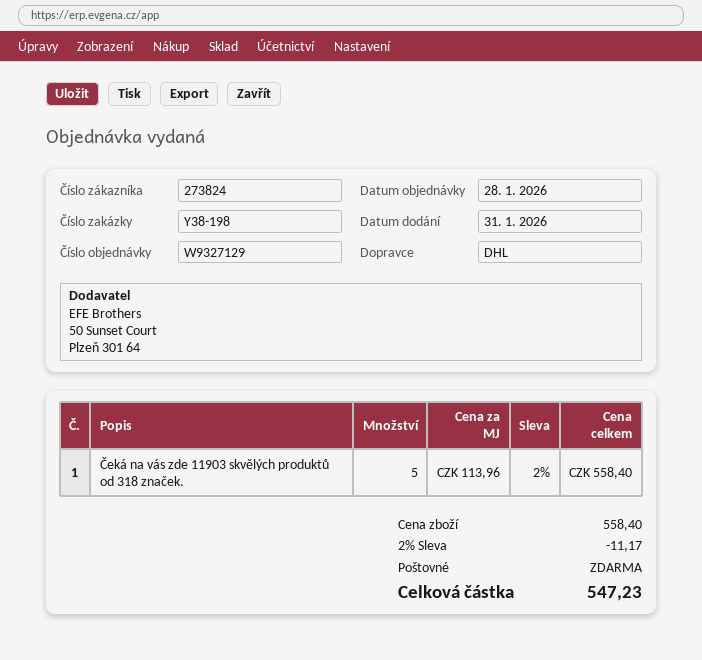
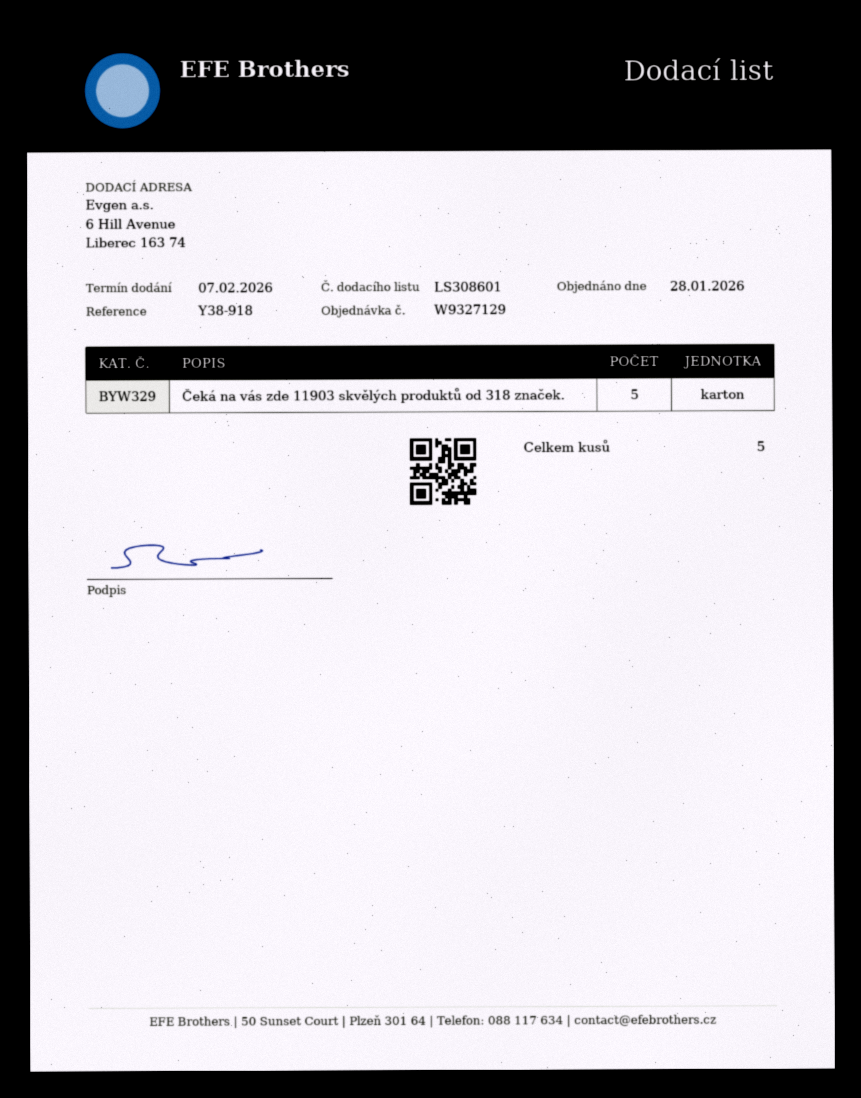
delivery date: 2026-01-31 -> 2026-02-07
reference: Y38-198 -> Y38-918

